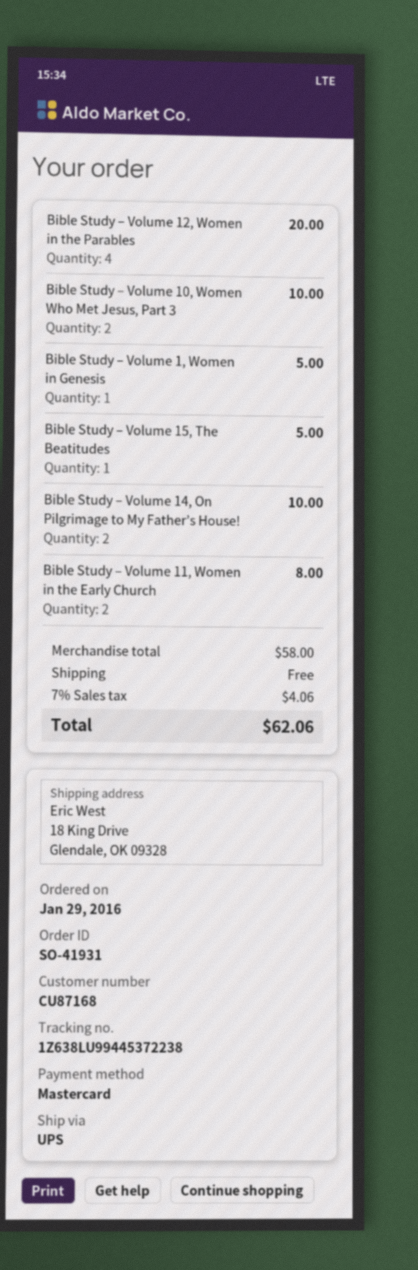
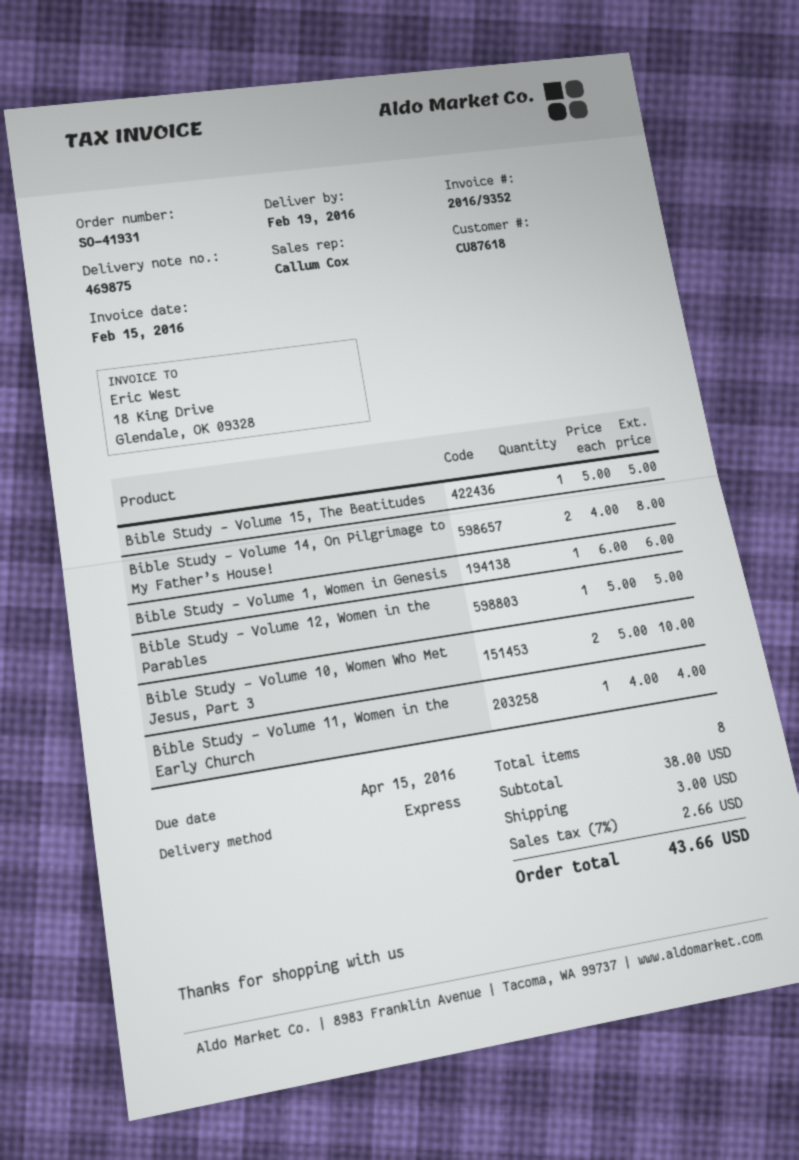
customer number: CU87168 -> CU87618
shipping method: UPS -> express
Bible Study – Volume 12, Women in the Parables: 4 for 20.00 -> 1 for 5.00
Bible Study – Volume 1, Women in Genesis: 1 for 5.00 -> 1 for 6.00
Bible Study – Volume 14, On Pilgrimage to My Father’s House!: 2 for 10.00 -> 2 for 8.00
Bible Study – Volume 11, Women in the Early Church: 2 for 8.00 -> 1 for 4.00
subtotal: 58.00 -> 38.00
shipping: 0.00 -> 3.00
tax: 7% = 4.06 -> 7% = 2.66
total: 62.06 -> 43.66

